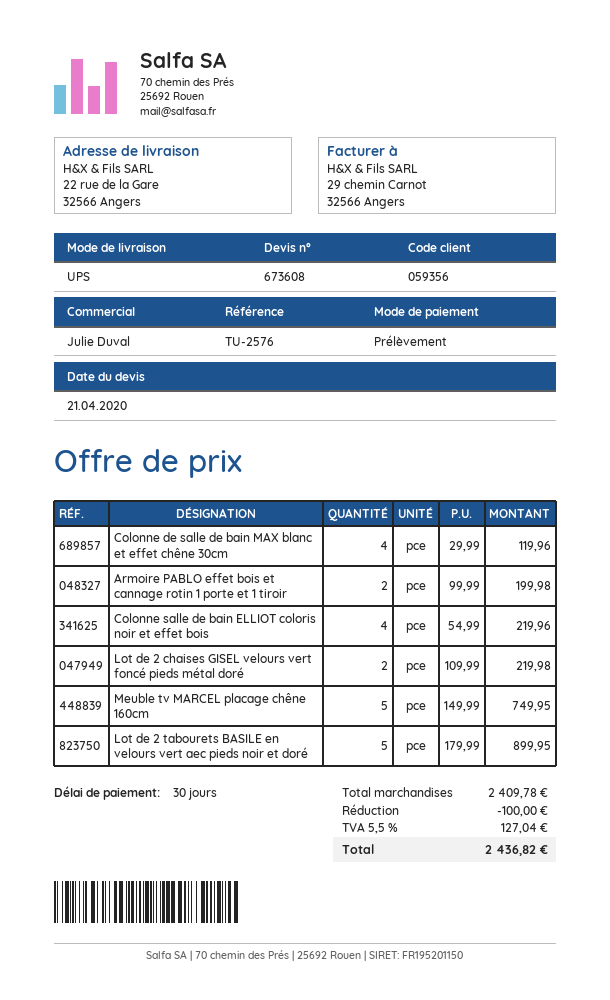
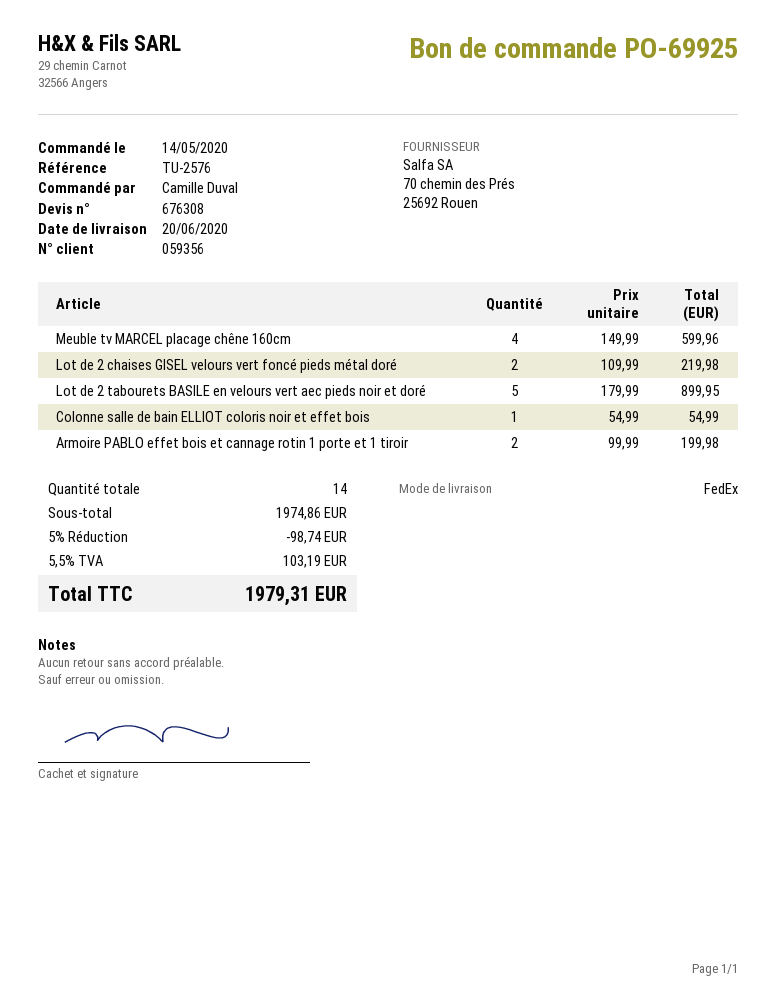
quote number: 673608 -> 676308
shipping method: UPS -> FedEx
Colonne de salle de bain MAX blanc et effet chêne 30cm: 4 x 29.99 = 119.96 -> none
Colonne salle de bain ELLIOT coloris noir et effet bois: 4 x 54.99 = 219.96 -> 1 x 54.99 = 54.99
Meuble tv MARCEL placage chêne 160cm: 5 x 149.99 = 749.95 -> 4 x 149.99 = 599.96
subtotal: 2409.78 -> 1974.86
discount: 100.00 -> 98.74
tax: 5.5% = 127.04 -> 5.5% = 103.19
total: 2436.82 -> 1979.31

